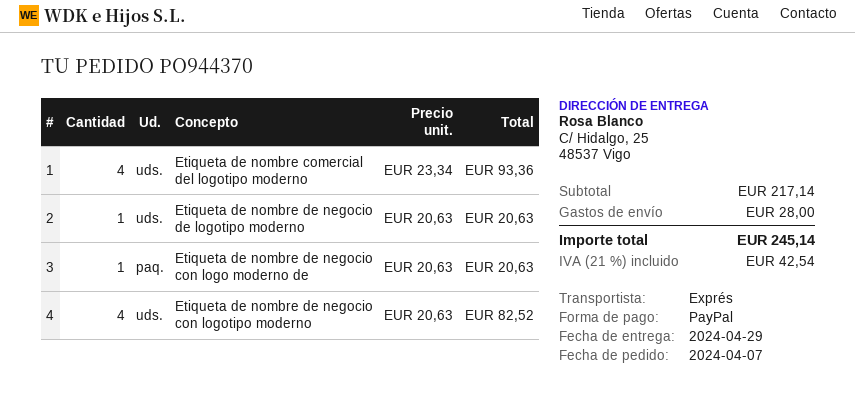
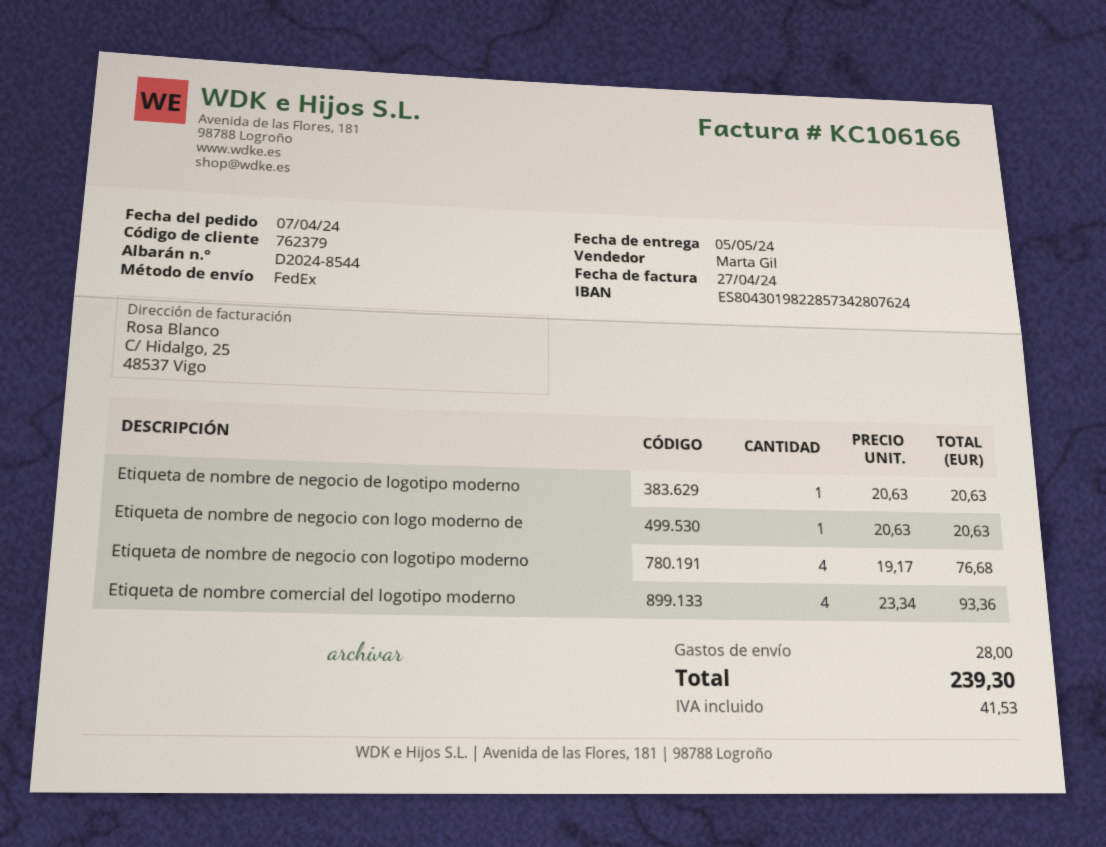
delivery date: 2024-04-29 -> 2024-05-05
shipping method: express -> FedEx
Etiqueta de nombre de negocio con logotipo moderno: 4 x 20.63 = 82.52 -> 4 x 19.17 = 76.68
tax: 42.54 -> 41.53
total: 245.14 -> 239.30

